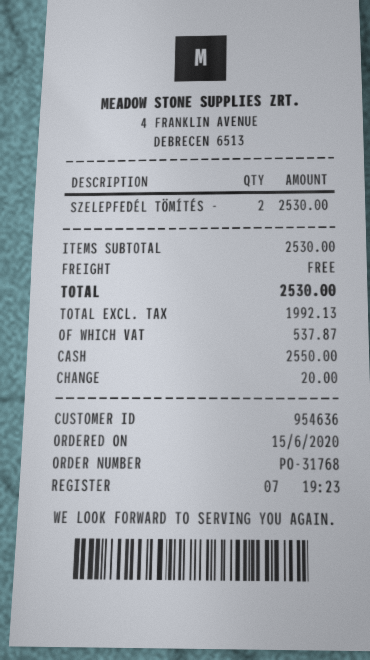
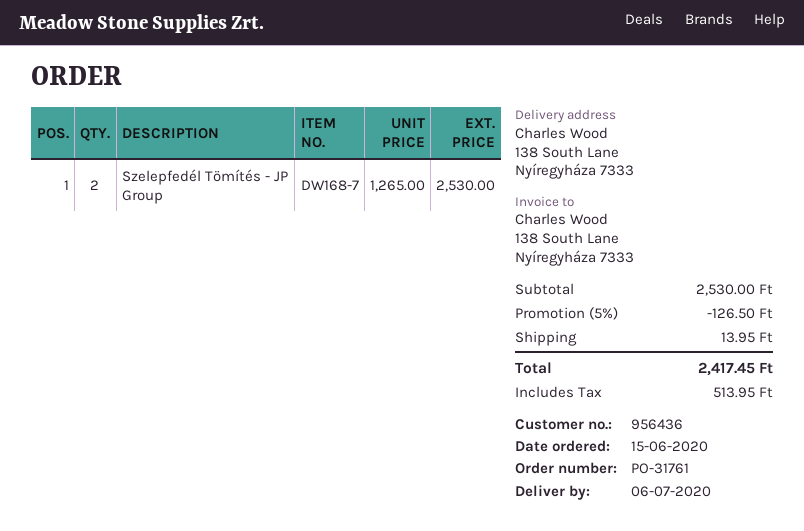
order number: PO-31768 -> PO-31761
customer number: 954636 -> 956436
discount: none -> 5% = 126.50
shipping: 0.00 -> 13.95
tax: 537.87 -> 513.95
total: 2530.00 -> 2417.45

